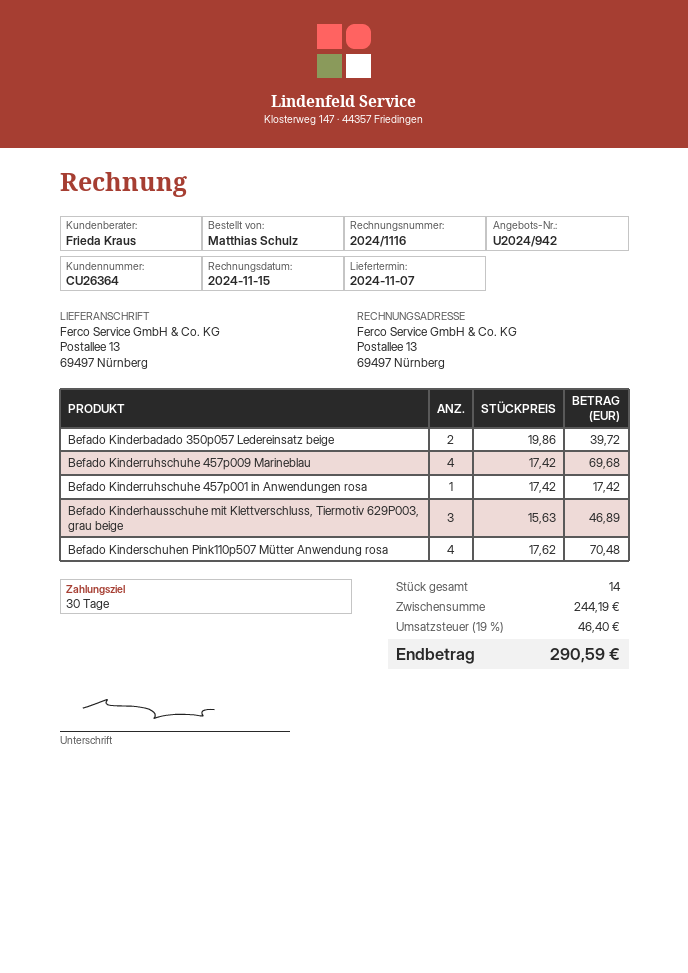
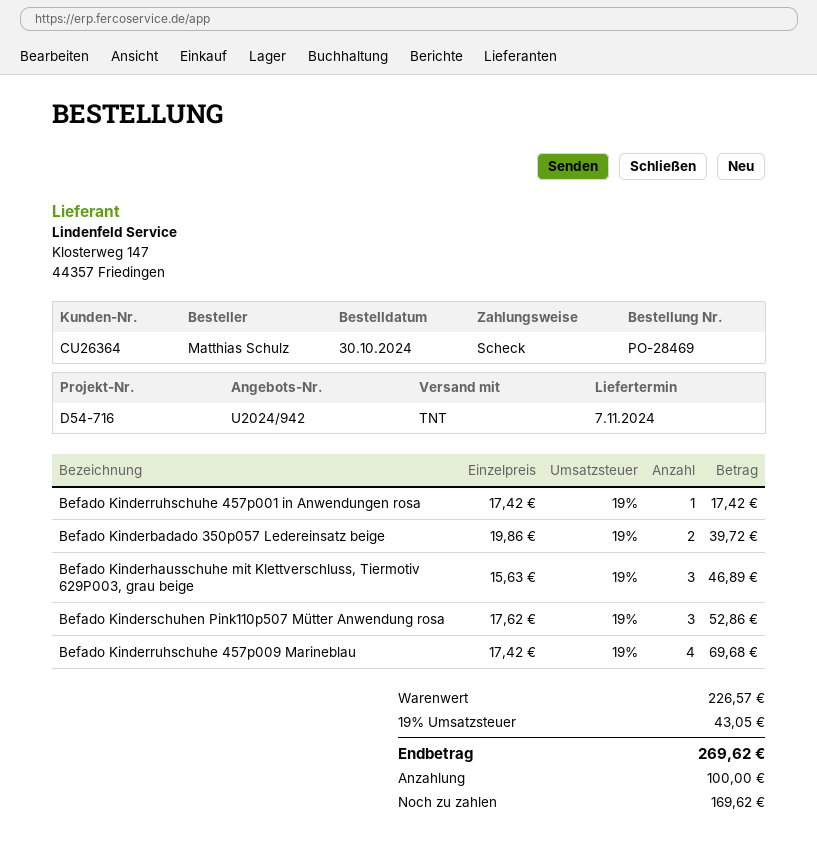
Befado Kinderschuhen Pink110p507 Mütter Anwendung rosa: 4 x 17.62 = 70.48 -> 3 x 17.62 = 52.86
subtotal: 244.19 -> 226.57
tax: 19% = 46.40 -> 19% = 43.05
total: 290.59 -> 269.62

